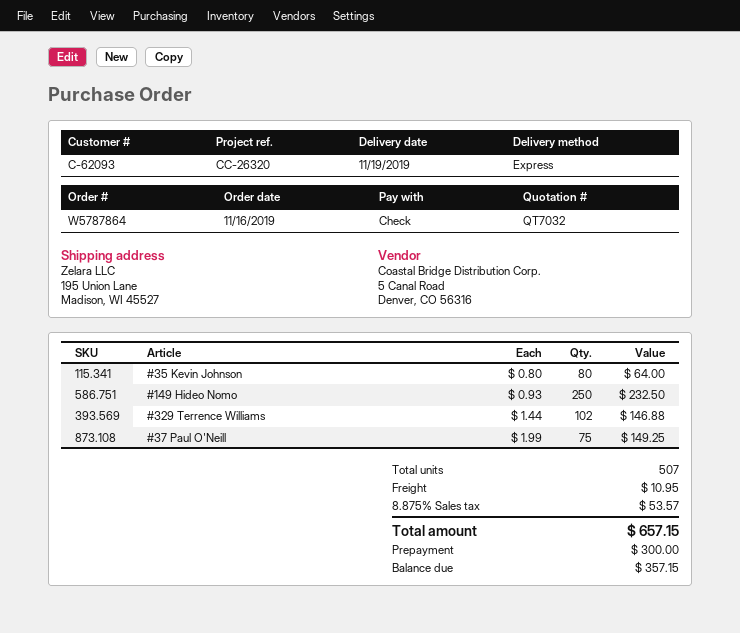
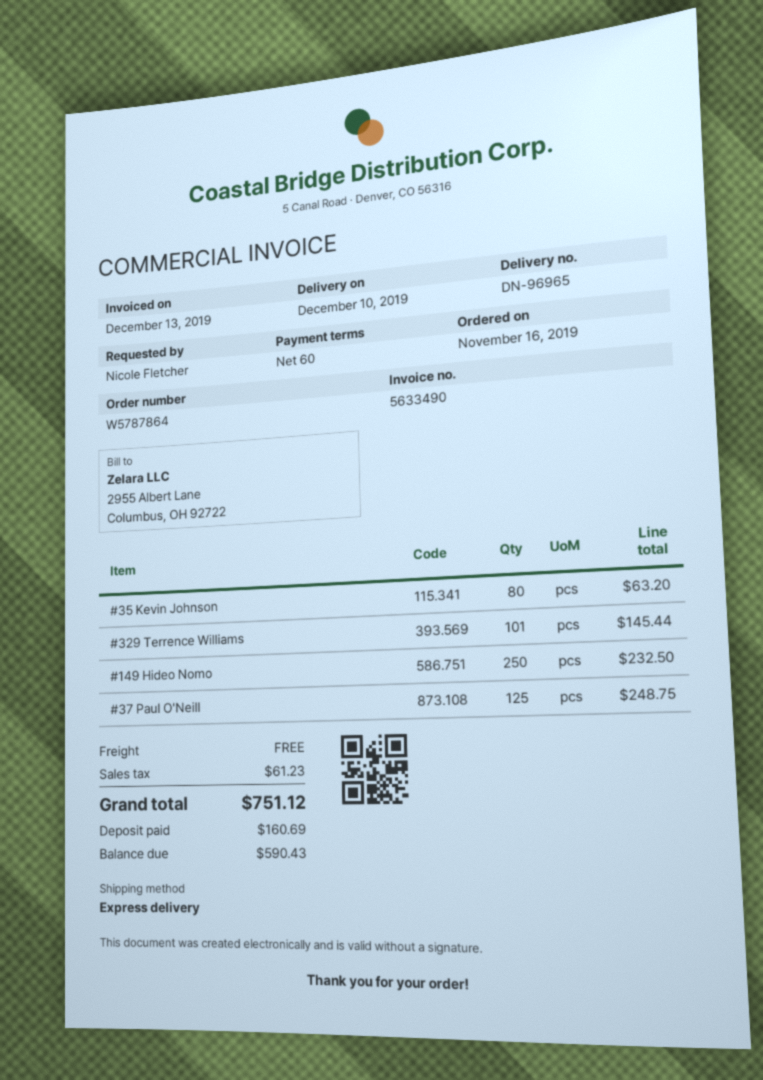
delivery date: 2019-11-19 -> 2019-12-10
#35 Kevin Johnson: 80 for 64.00 -> 80 for 63.20
#329 Terrence Williams: 102 for 146.88 -> 101 for 145.44
#37 Paul O'Neill: 75 for 149.25 -> 125 for 248.75
shipping: 10.95 -> 0.00
tax: 53.57 -> 61.23
total: 657.15 -> 751.12
deposit: 300.00 -> 160.69
balance: 357.15 -> 590.43

